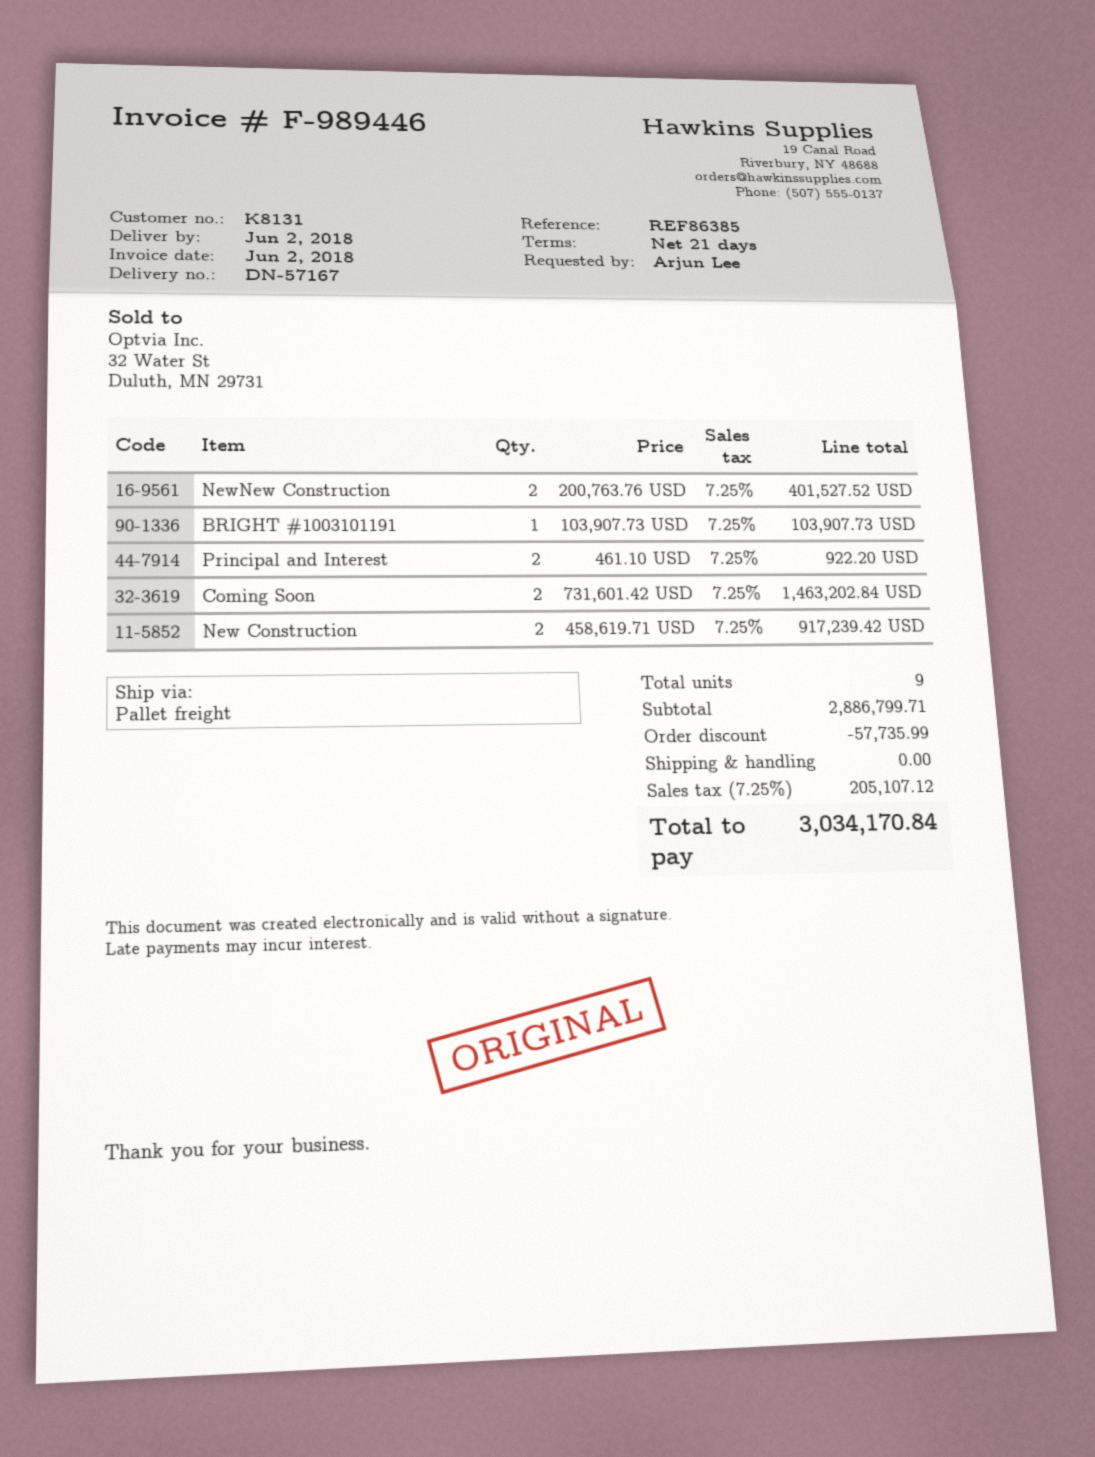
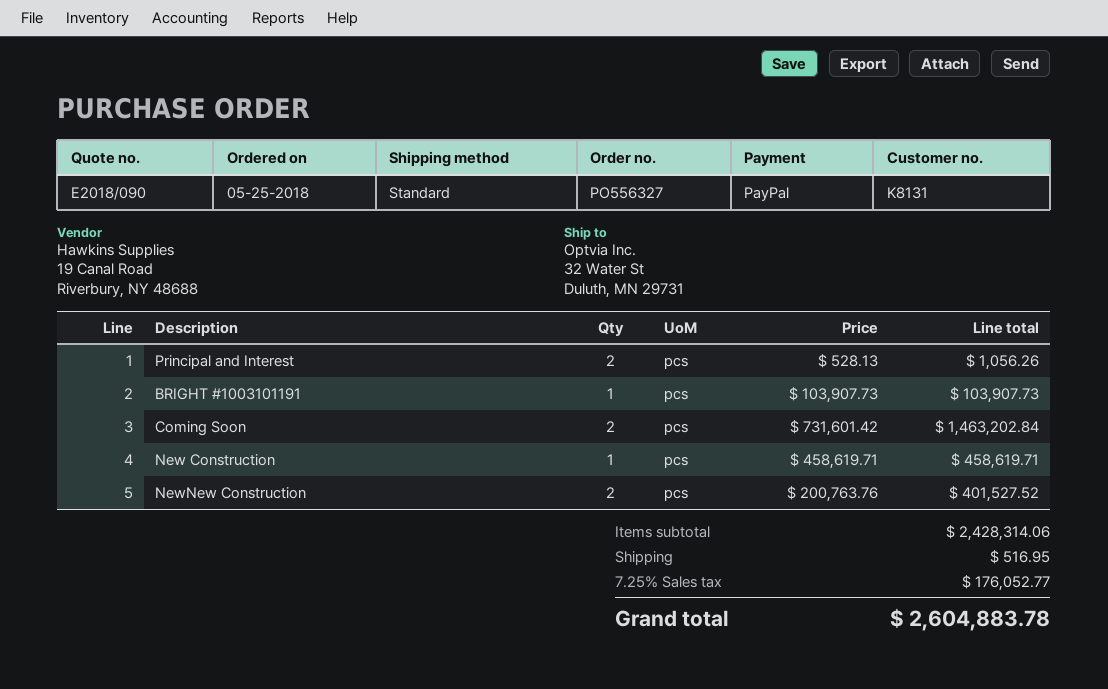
shipping method: pallet freight -> standard
Principal and Interest: 2 x 461.10 = 922.20 -> 2 x 528.13 = 1056.26
New Construction: 2 x 458619.71 = 917239.42 -> 1 x 458619.71 = 458619.71
subtotal: 2886799.71 -> 2428314.06
discount: 57735.99 -> none
shipping: 0.00 -> 516.95
tax: 7.25% = 205107.12 -> 7.25% = 176052.77
total: 3034170.84 -> 2604883.78

